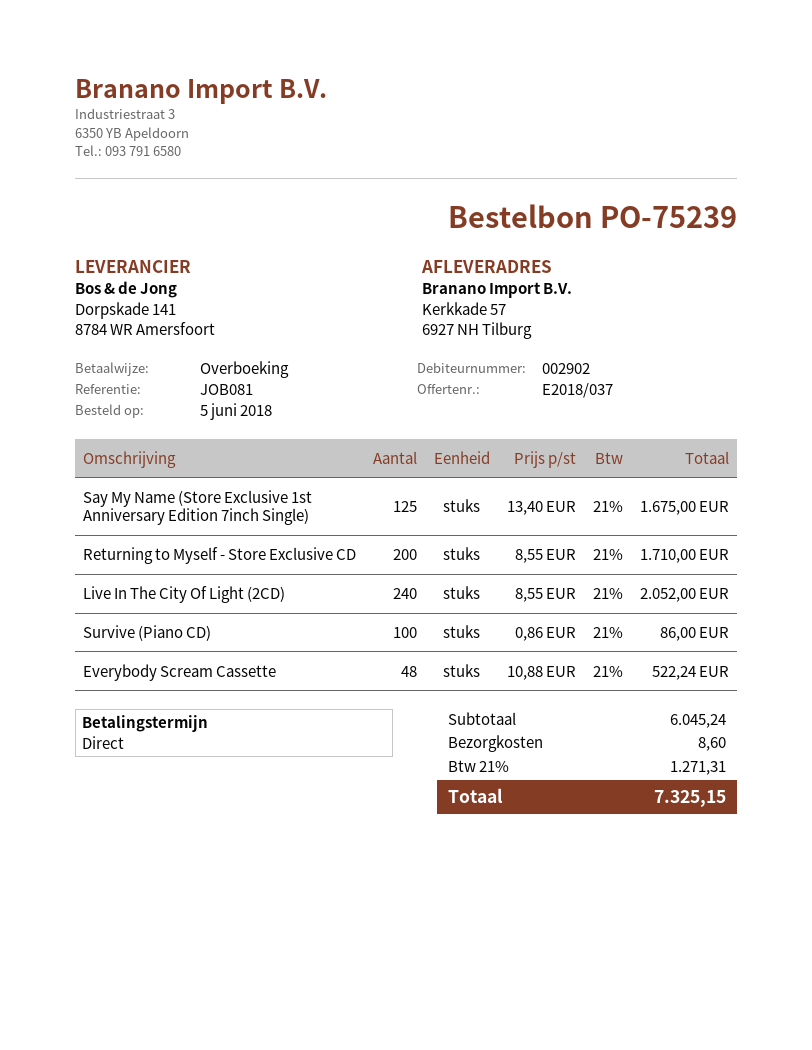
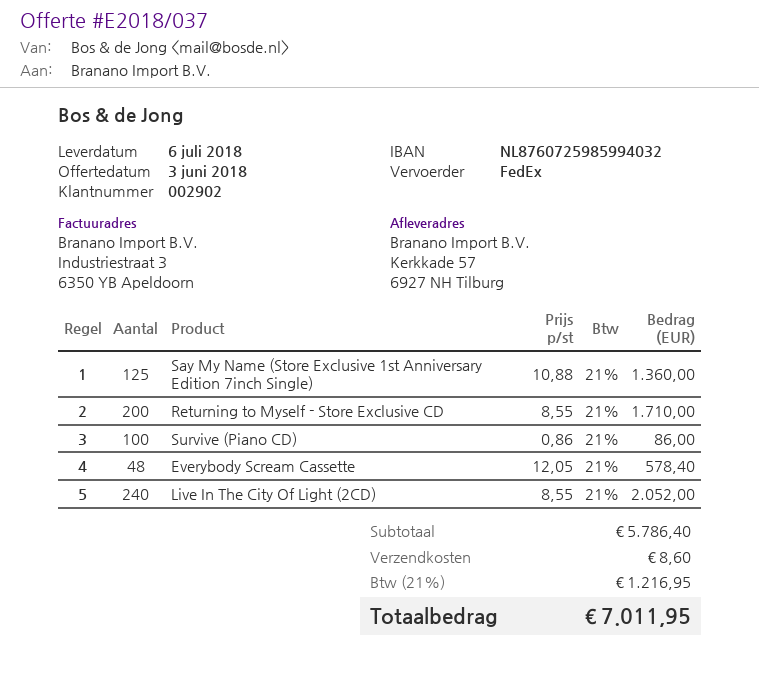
Say My Name (Store Exclusive 1st Anniversary Edition 7inch Single): 125 x 13.40 = 1675.00 -> 125 x 10.88 = 1360.00
Everybody Scream Cassette: 48 x 10.88 = 522.24 -> 48 x 12.05 = 578.40
subtotal: 6045.24 -> 5786.40
tax: 21% = 1271.31 -> 21% = 1216.95
total: 7325.15 -> 7011.95

